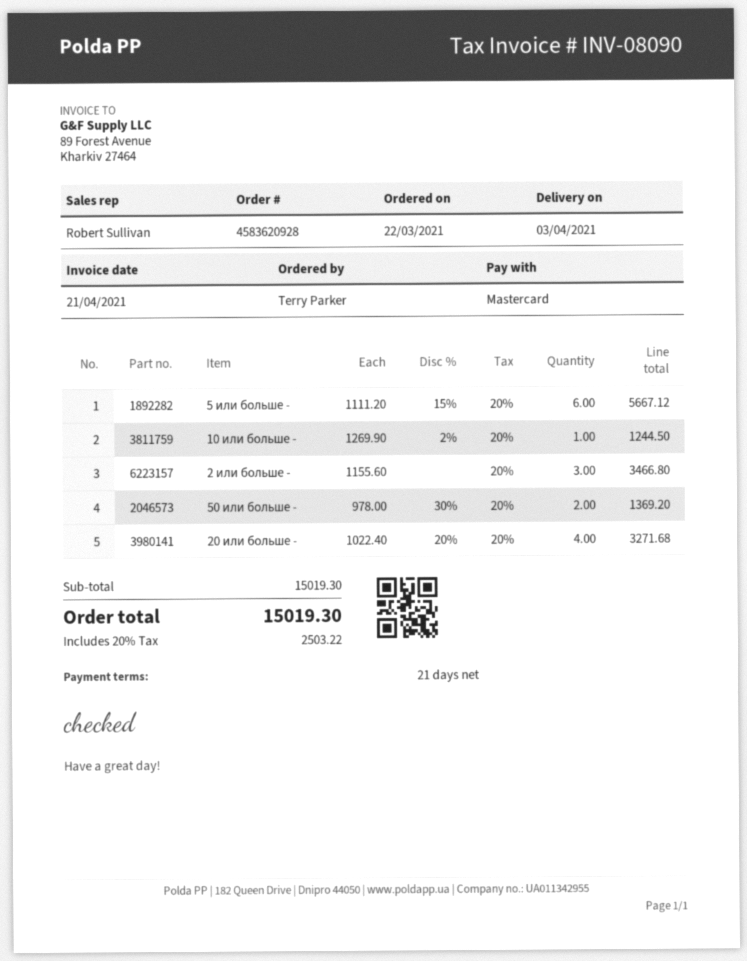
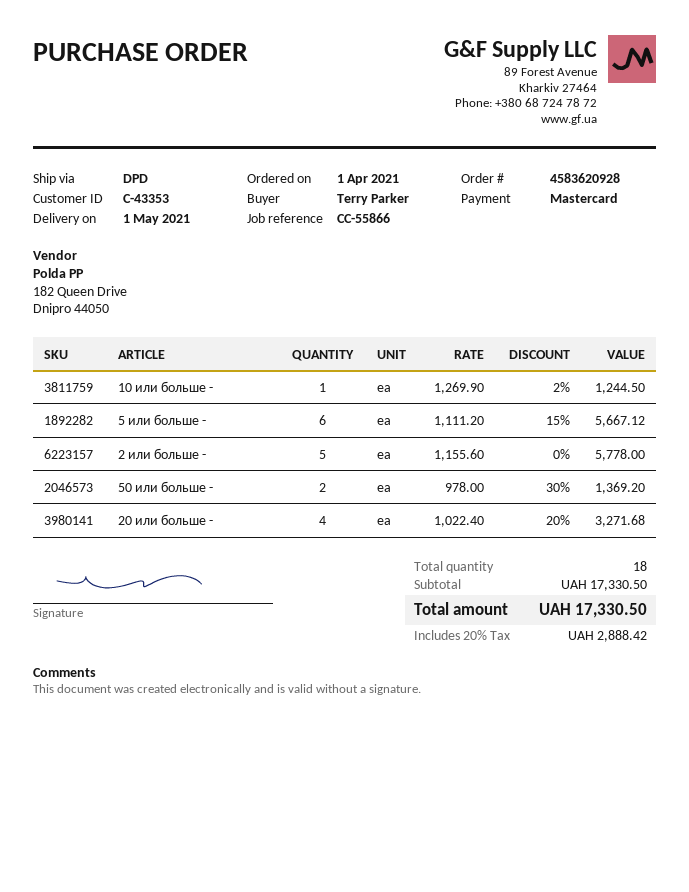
order date: 2021-03-22 -> 2021-04-01
delivery date: 2021-04-03 -> 2021-05-01
2 или больше -: 3 x 1155.60 = 3466.80 -> 5 x 1155.60 = 5778.00
subtotal: 15019.30 -> 17330.50
tax: 20% = 2503.22 -> 20% = 2888.42
total: 15019.30 -> 17330.50

